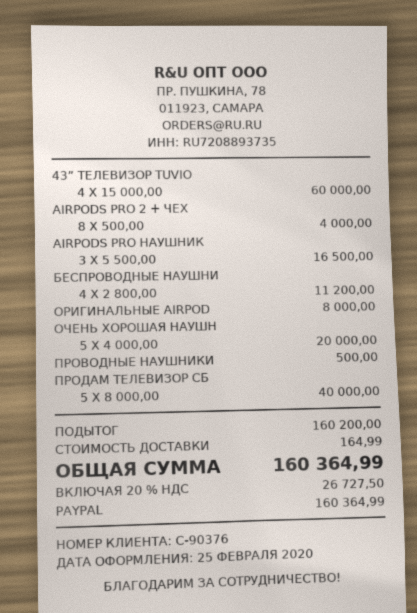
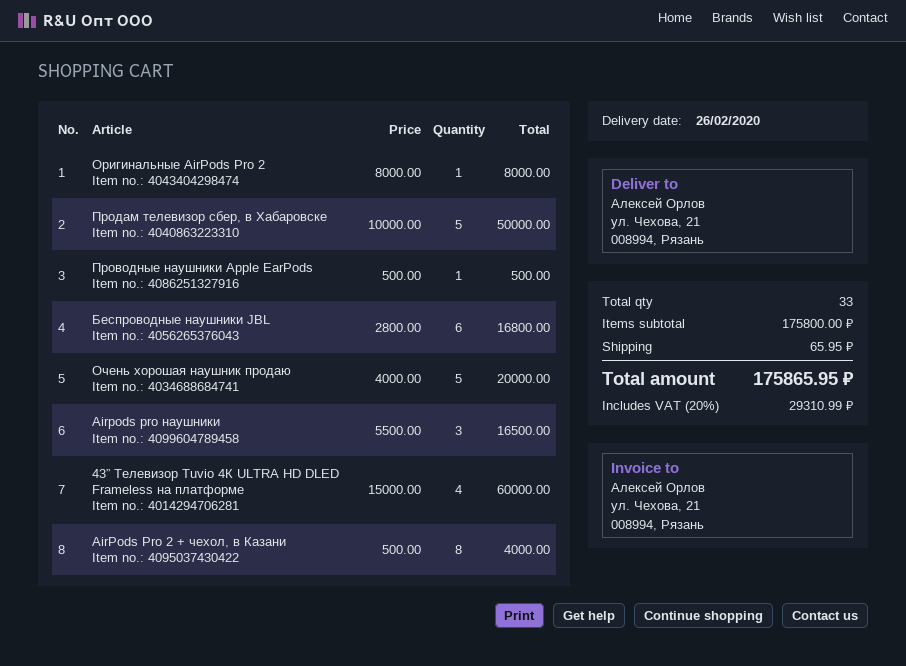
БЕСПРОВОДНЫЕ НАУШНИ: 4 x 2800.00 = 11200.00 -> 6 x 2800.00 = 16800.00
ПРОДАМ ТЕЛЕВИЗОР СБ: 5 x 8000.00 = 40000.00 -> 5 x 10000.00 = 50000.00
subtotal: 160200.00 -> 175800.00
shipping: 164.99 -> 65.95
tax: 20% = 26727.50 -> 20% = 29310.99
total: 160364.99 -> 175865.95

